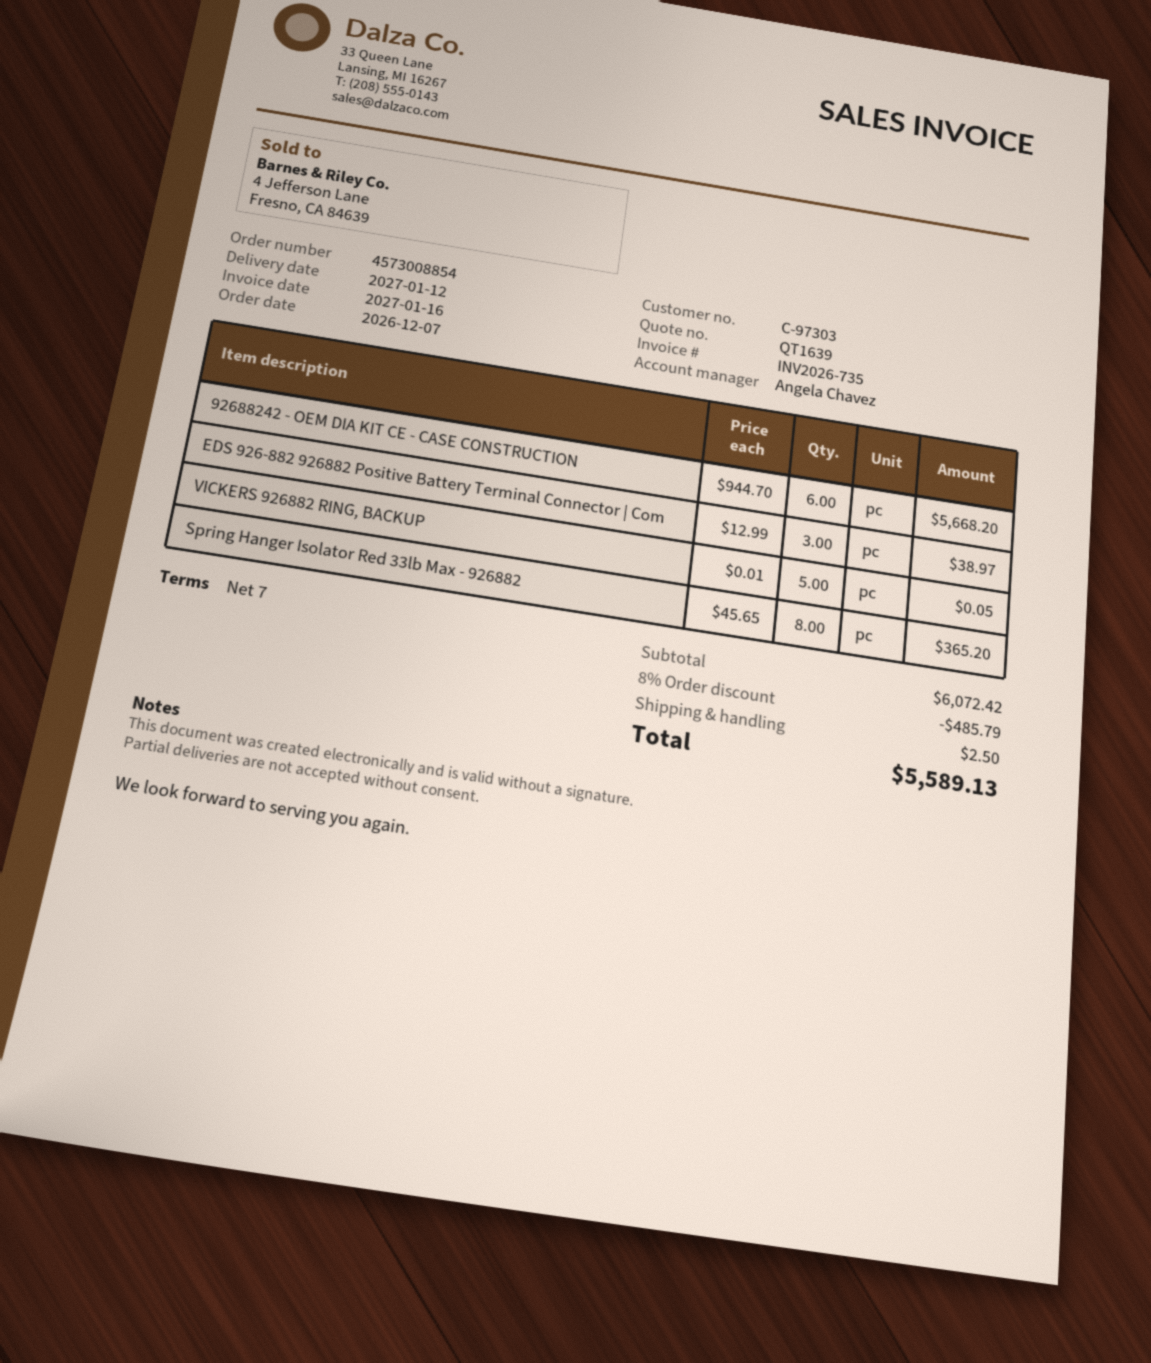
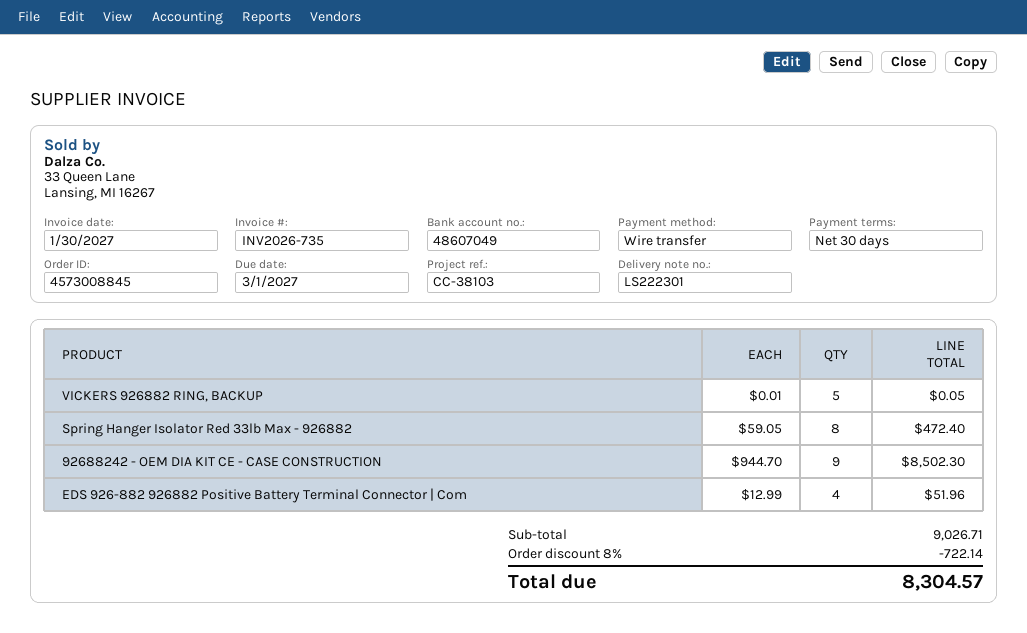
order number: 4573008854 -> 4573008845
invoice date: 2027-01-16 -> 2027-01-30
payment terms: 7 days -> 30 days
92688242 - OEM DIA KIT CE - CASE CONSTRUCTION: 6 x 944.70 = 5668.20 -> 9 x 944.70 = 8502.30
EDS 926-882 926882 Positive Battery Terminal Connector | Com: 3 x 12.99 = 38.97 -> 4 x 12.99 = 51.96
Spring Hanger Isolator Red 33lb Max - 926882: 8 x 45.65 = 365.20 -> 8 x 59.05 = 472.40
subtotal: 6072.42 -> 9026.71
discount: 8% = 485.79 -> 8% = 722.14
shipping: 2.50 -> none
total: 5589.13 -> 8304.57

